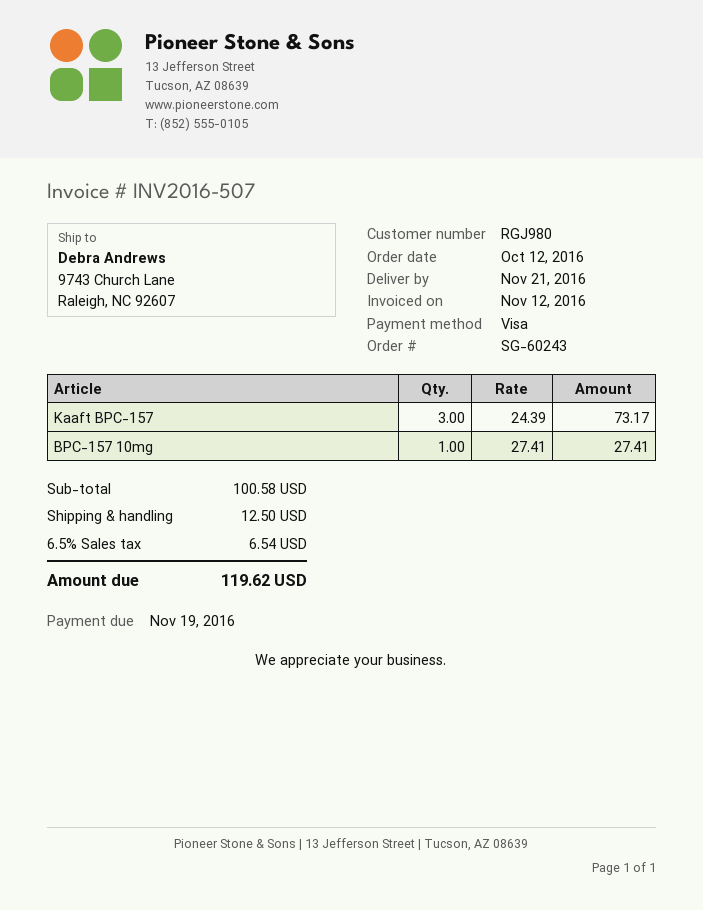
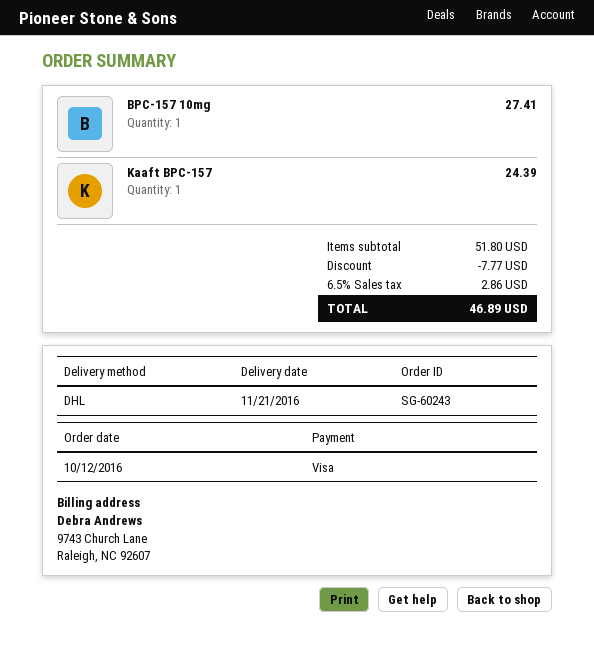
Kaaft BPC-157: 3 for 73.17 -> 1 for 24.39
subtotal: 100.58 -> 51.80
discount: none -> 7.77
shipping: 12.50 -> none
tax: 6.5% = 6.54 -> 6.5% = 2.86
total: 119.62 -> 46.89

